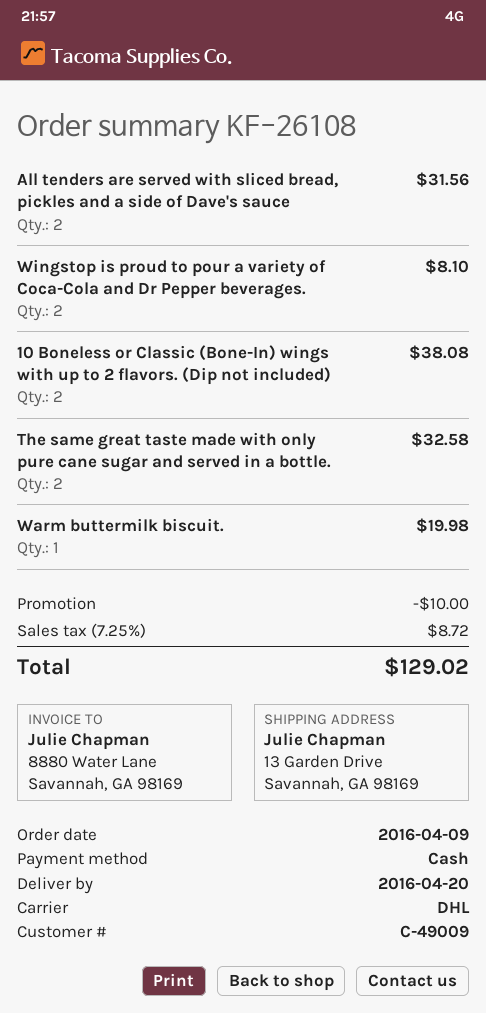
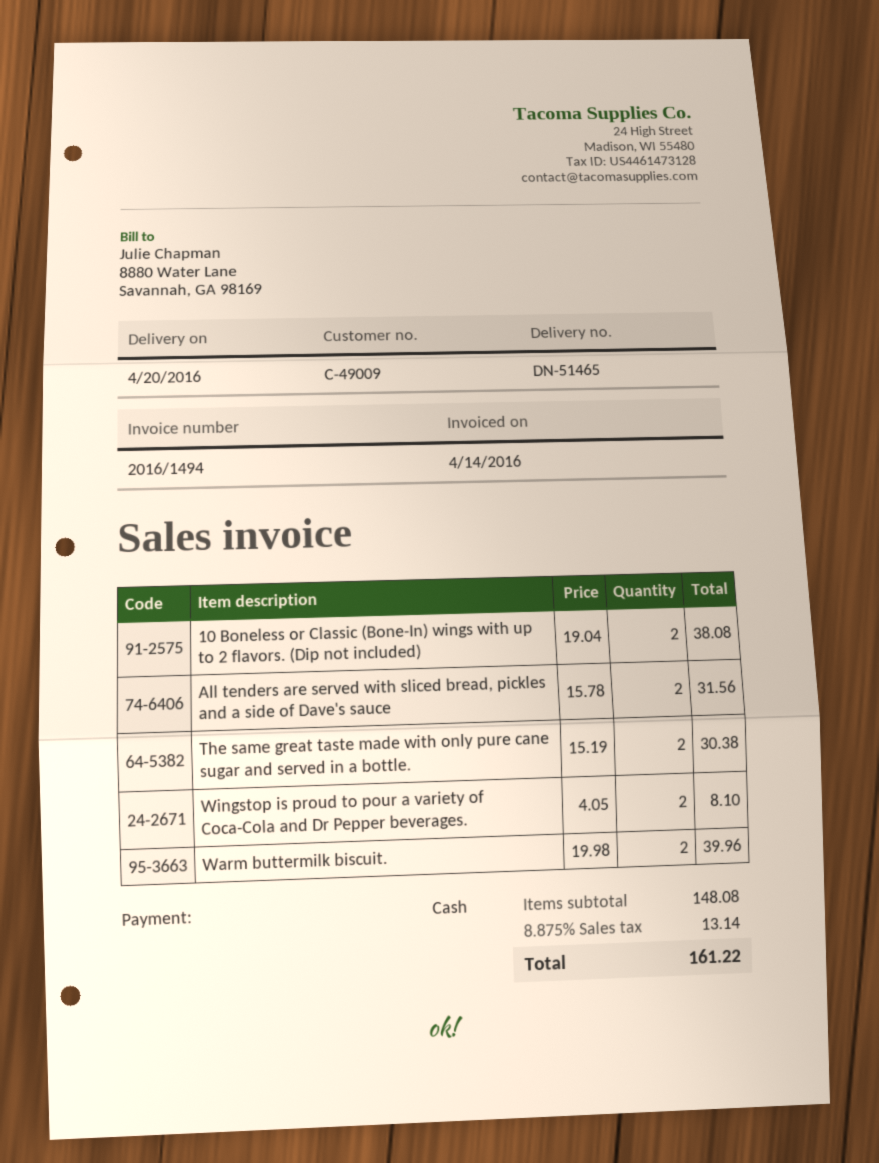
The same great taste made with only pure cane sugar and served in a bottle.: 2 for 32.58 -> 2 for 30.38
Warm buttermilk biscuit.: 1 for 19.98 -> 2 for 39.96
discount: 10.00 -> none
tax: 7.25% = 8.72 -> 8.875% = 13.14
total: 129.02 -> 161.22

